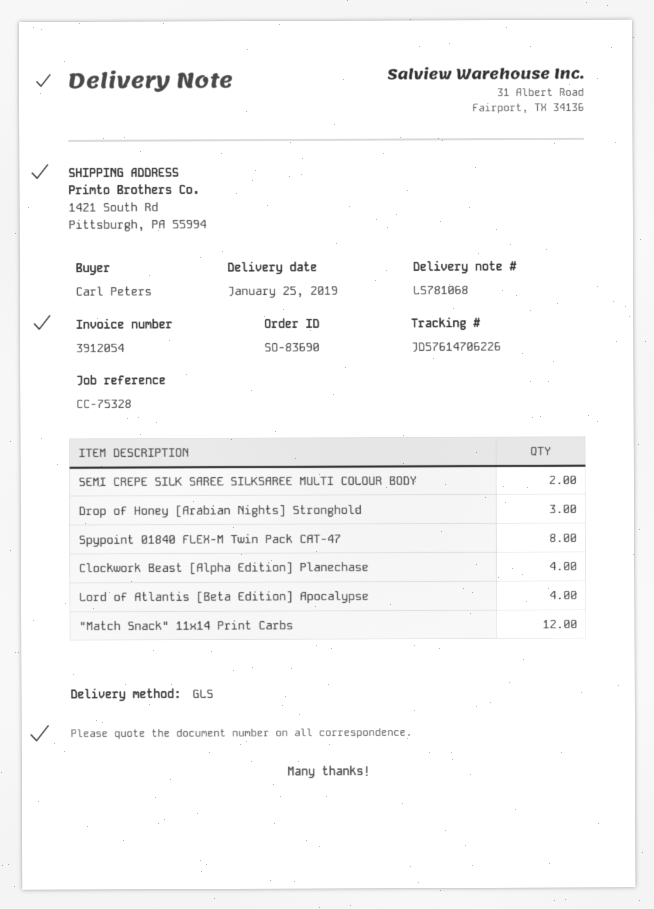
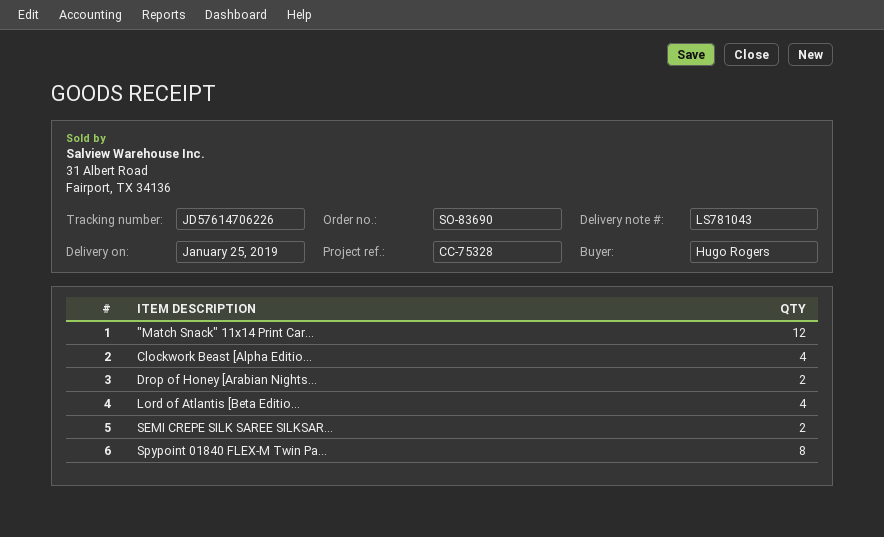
delivery note number: LS781068 -> LS781043
ordered by: Carl Peters -> Hugo Rogers
Drop of Honey [Arabian Nights] Stronghold: 3 -> 2

